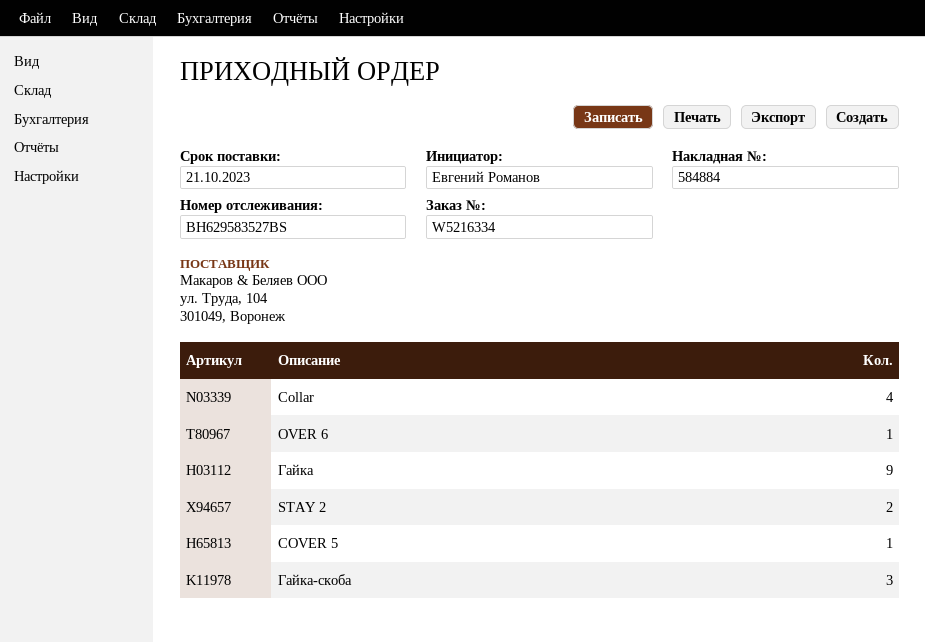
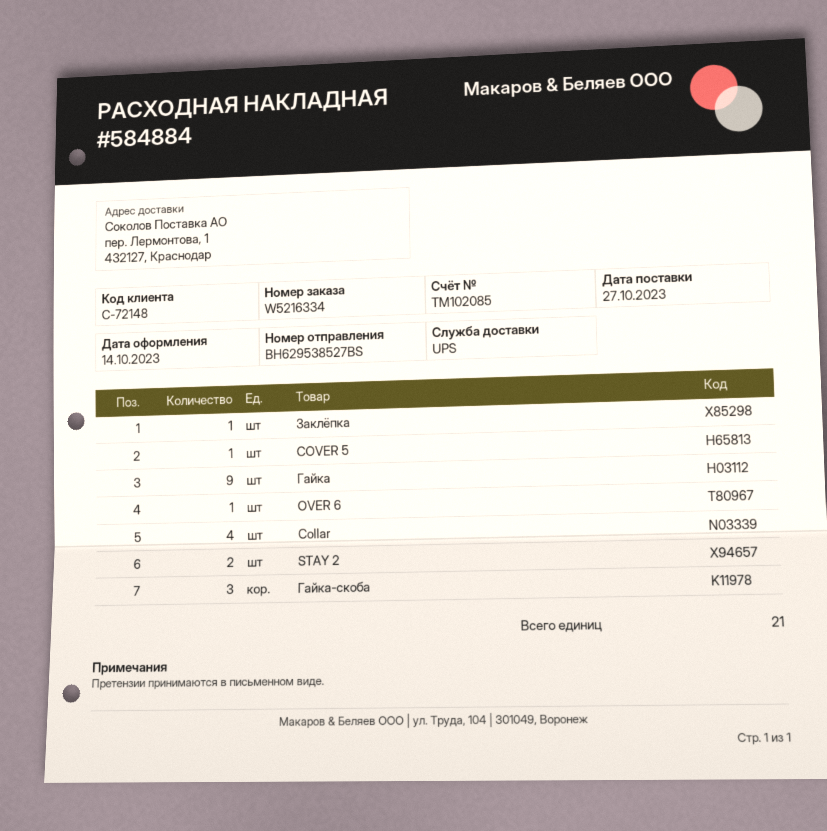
delivery date: 2023-10-21 -> 2023-10-27
tracking number: BH629583527BS -> BH629538527BS
Заклёпка: none -> 1

